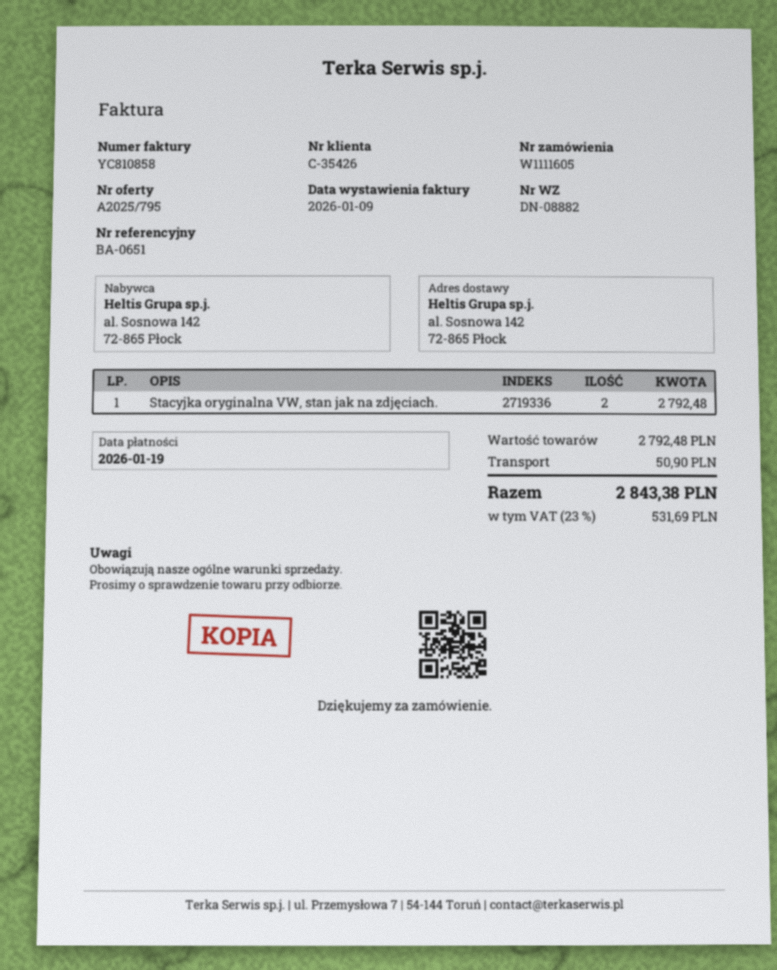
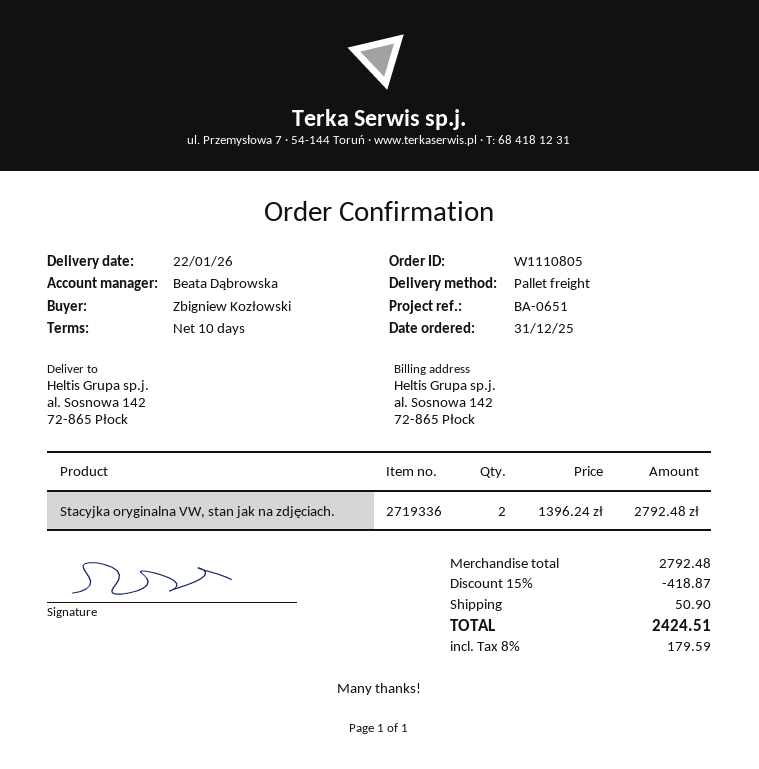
order number: W1111605 -> W1110805
discount: none -> 15% = 418.87
tax: 23% = 531.69 -> 8% = 179.59
total: 2843.38 -> 2424.51

